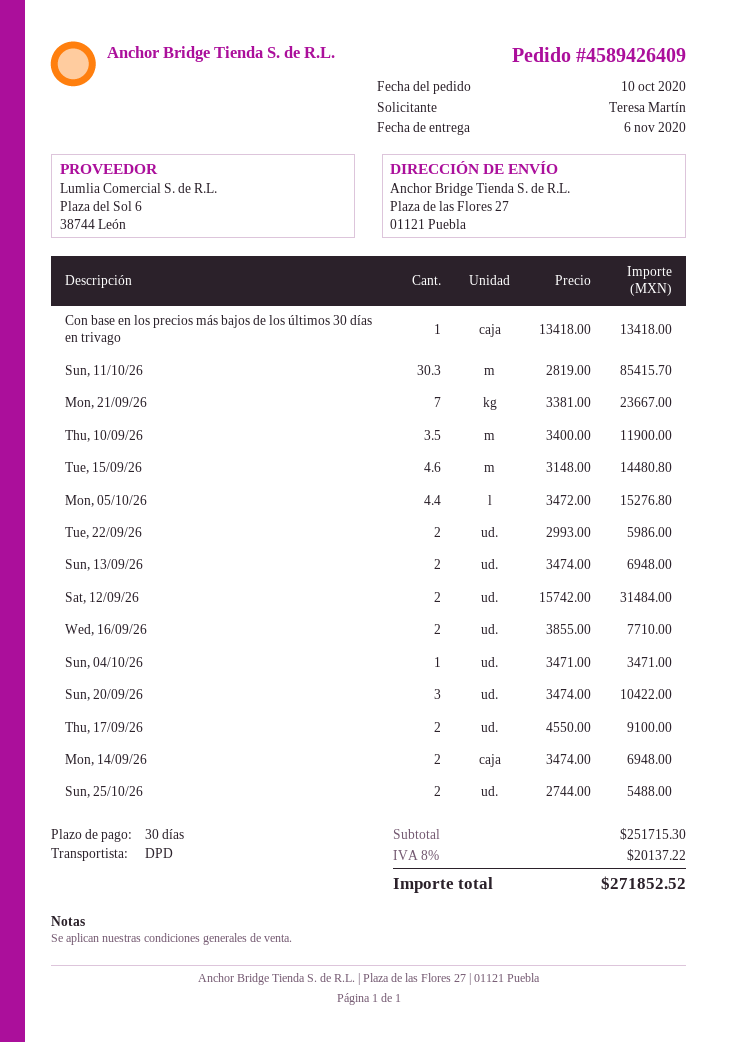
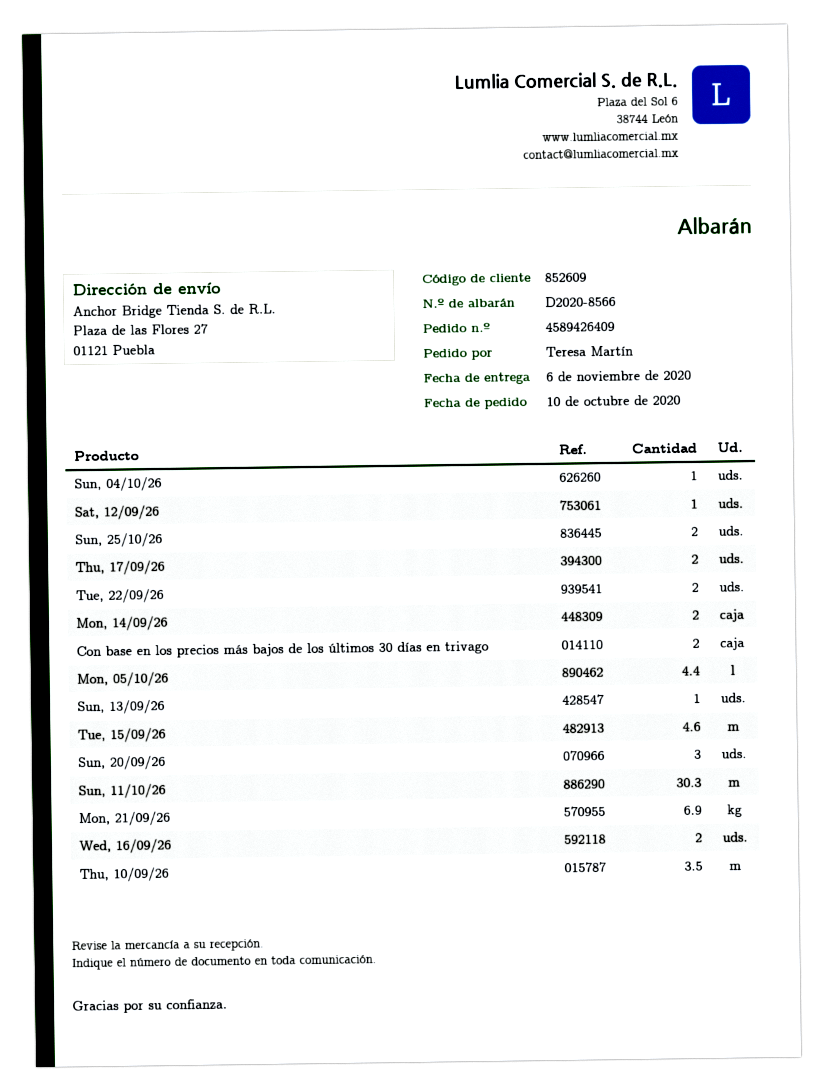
Con base en los precios más bajos de los últimos 30 días en trivago: 1 -> 2
Mon, 21/09/26: 7 -> 6.9
Sun, 13/09/26: 2 -> 1
Sat, 12/09/26: 2 -> 1

